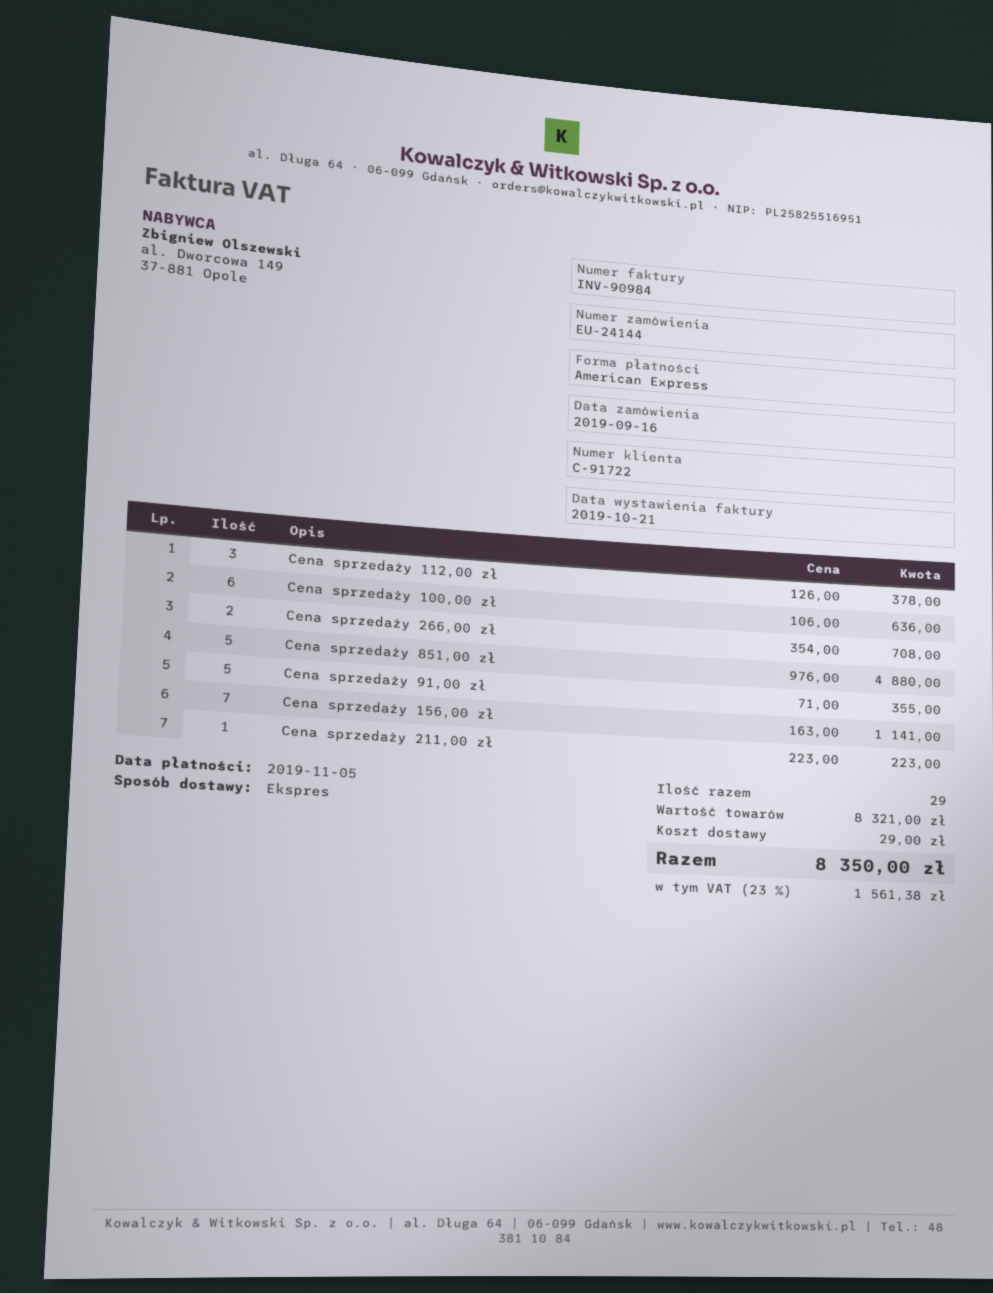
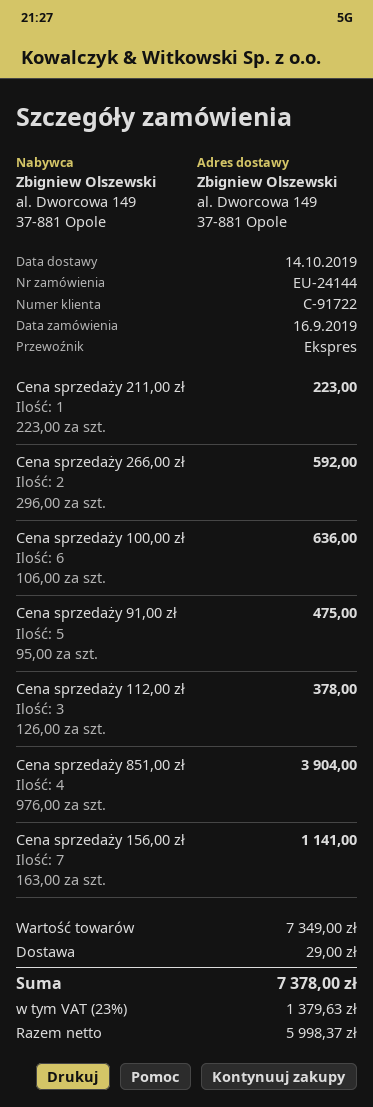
Cena sprzedaży 266,00 zł: 2 x 354.00 = 708.00 -> 2 x 296.00 = 592.00
Cena sprzedaży 851,00 zł: 5 x 976.00 = 4880.00 -> 4 x 976.00 = 3904.00
Cena sprzedaży 91,00 zł: 5 x 71.00 = 355.00 -> 5 x 95.00 = 475.00
subtotal: 8321.00 -> 7349.00
tax: 23% = 1561.38 -> 23% = 1379.63
total: 8350.00 -> 7378.00

